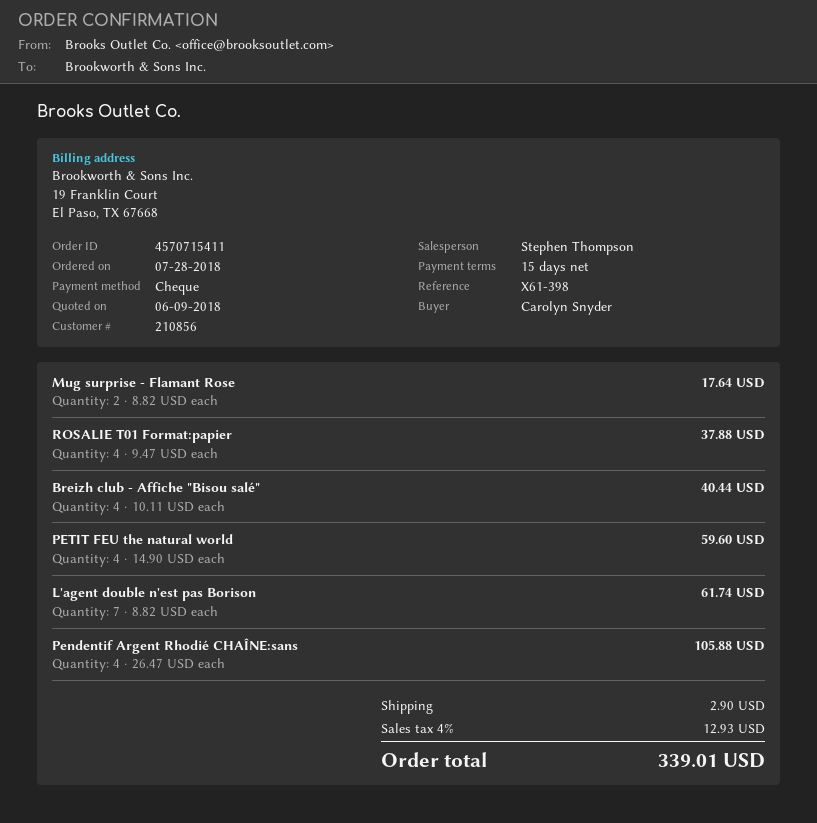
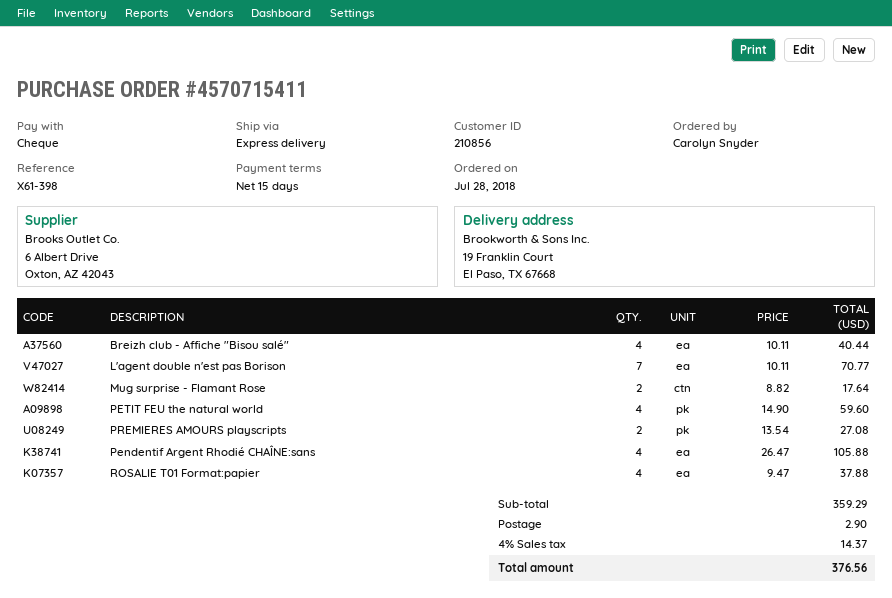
L'agent double n'est pas Borison: 7 x 8.82 = 61.74 -> 7 x 10.11 = 70.77
PREMIERES AMOURS playscripts: none -> 2 x 13.54 = 27.08
tax: 4% = 12.93 -> 4% = 14.37
total: 339.01 -> 376.56

